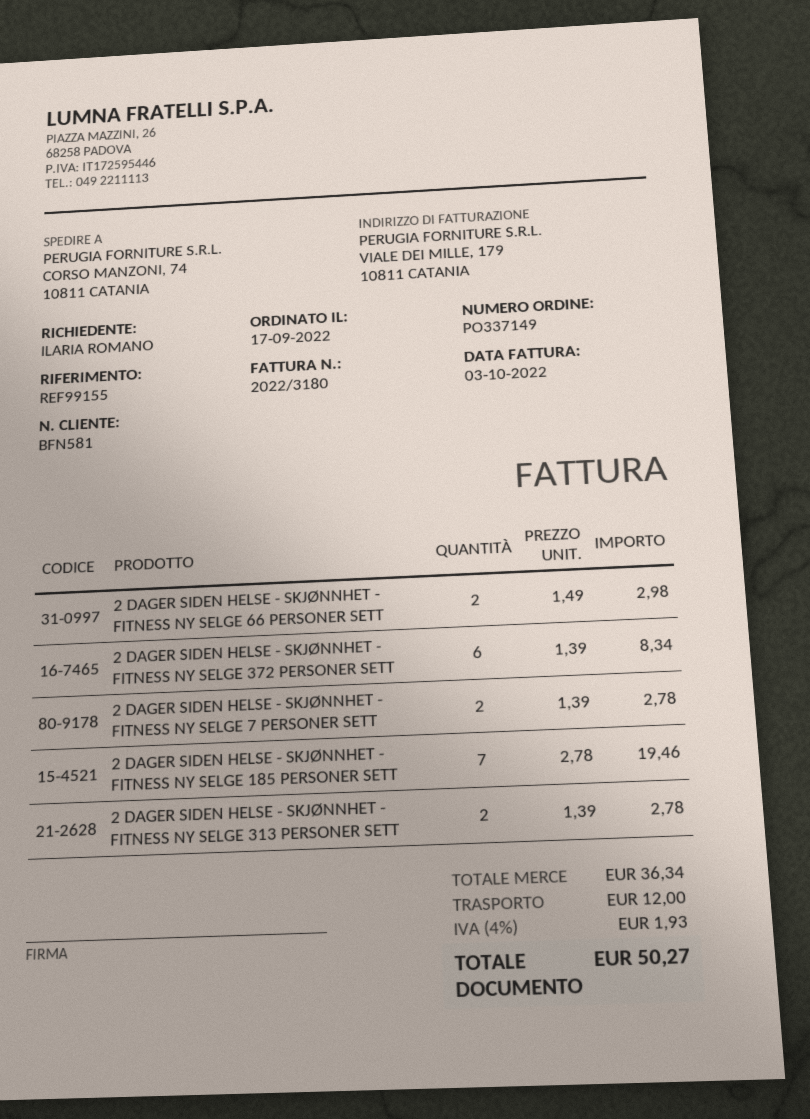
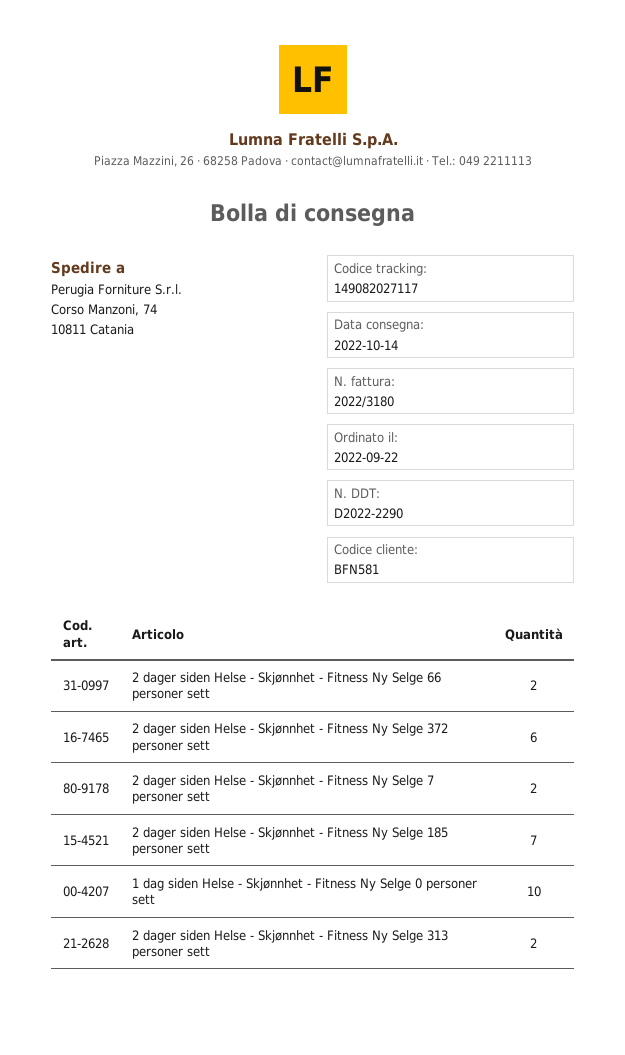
order date: 2022-09-17 -> 2022-09-22
1 dag siden Helse - Skjønnhet - Fitness Ny Selge 0 personer sett: none -> 10

